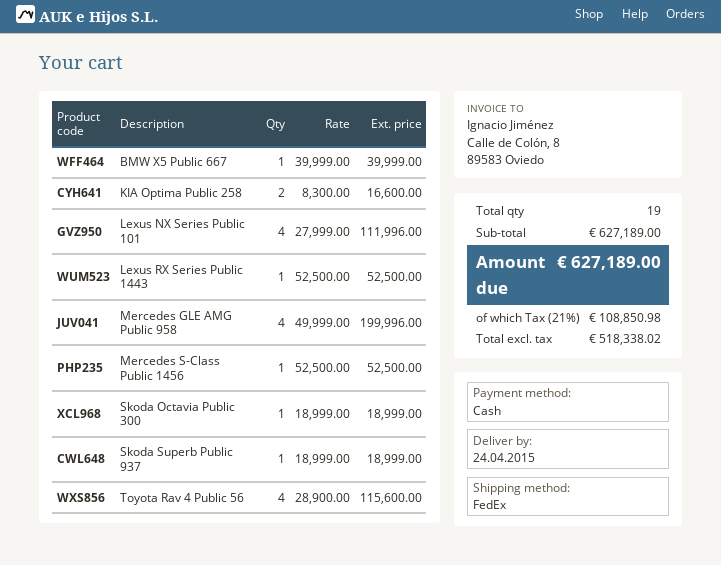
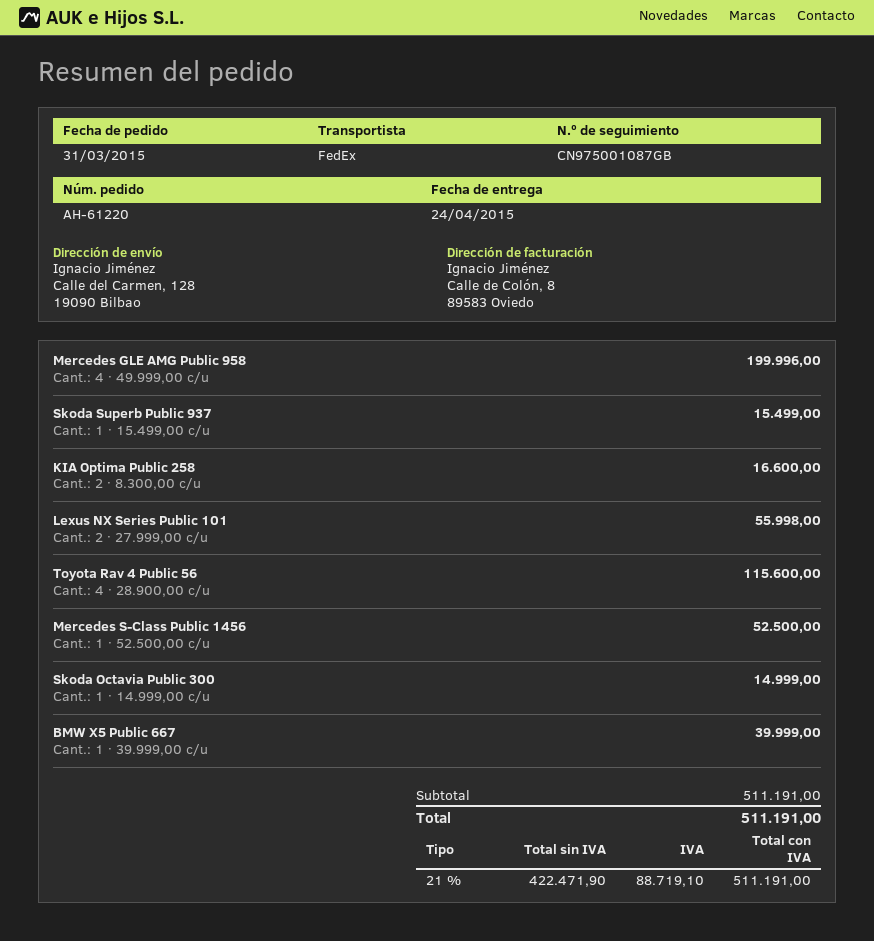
Lexus NX Series Public 101: 4 x 27999.00 = 111996.00 -> 2 x 27999.00 = 55998.00
Lexus RX Series Public 1443: 1 x 52500.00 = 52500.00 -> none
Skoda Octavia Public 300: 1 x 18999.00 = 18999.00 -> 1 x 14999.00 = 14999.00
Skoda Superb Public 937: 1 x 18999.00 = 18999.00 -> 1 x 15499.00 = 15499.00
subtotal: 627189.00 -> 511191.00
net: 518338.02 -> 422471.90
tax: 21% = 108850.98 -> 21% = 88719.10
total: 627189.00 -> 511191.00

